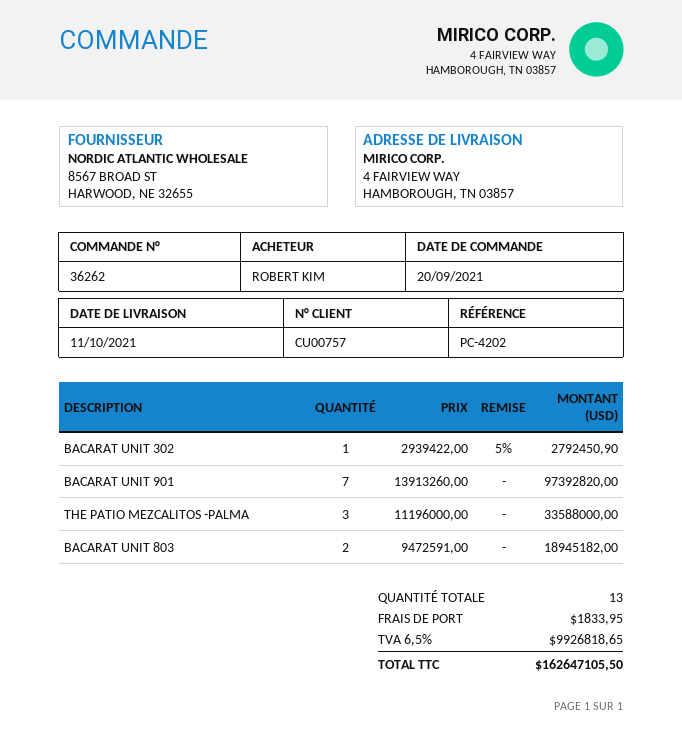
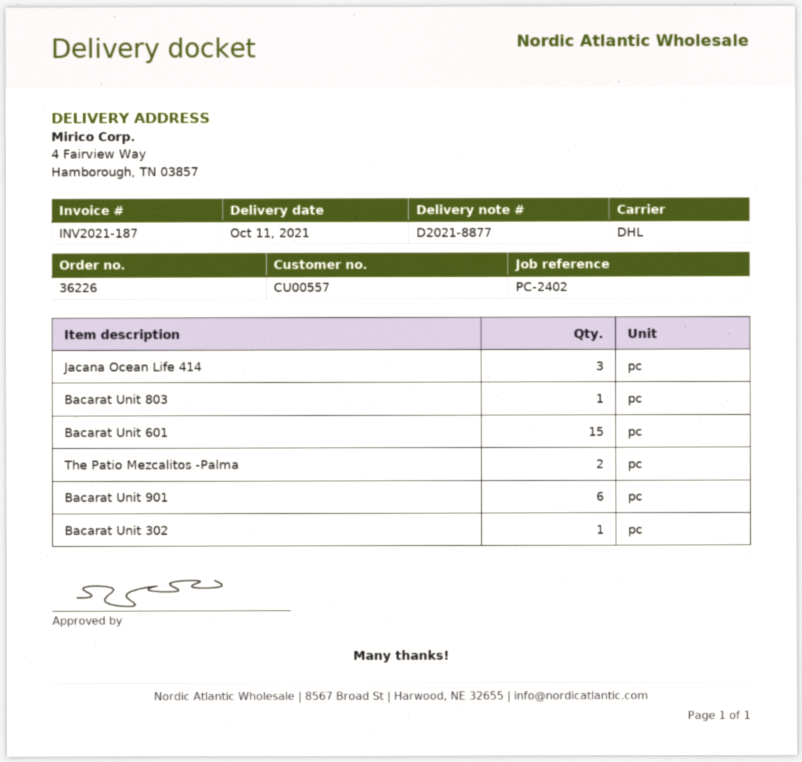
order number: 36262 -> 36226
customer number: CU00757 -> CU00557
reference: PC-4202 -> PC-2402
BACARAT UNIT 901: 7 -> 6
THE PATIO MEZCALITOS -PALMA: 3 -> 2
BACARAT UNIT 803: 2 -> 1
Jacana Ocean Life 414: none -> 3
Bacarat Unit 601: none -> 15

